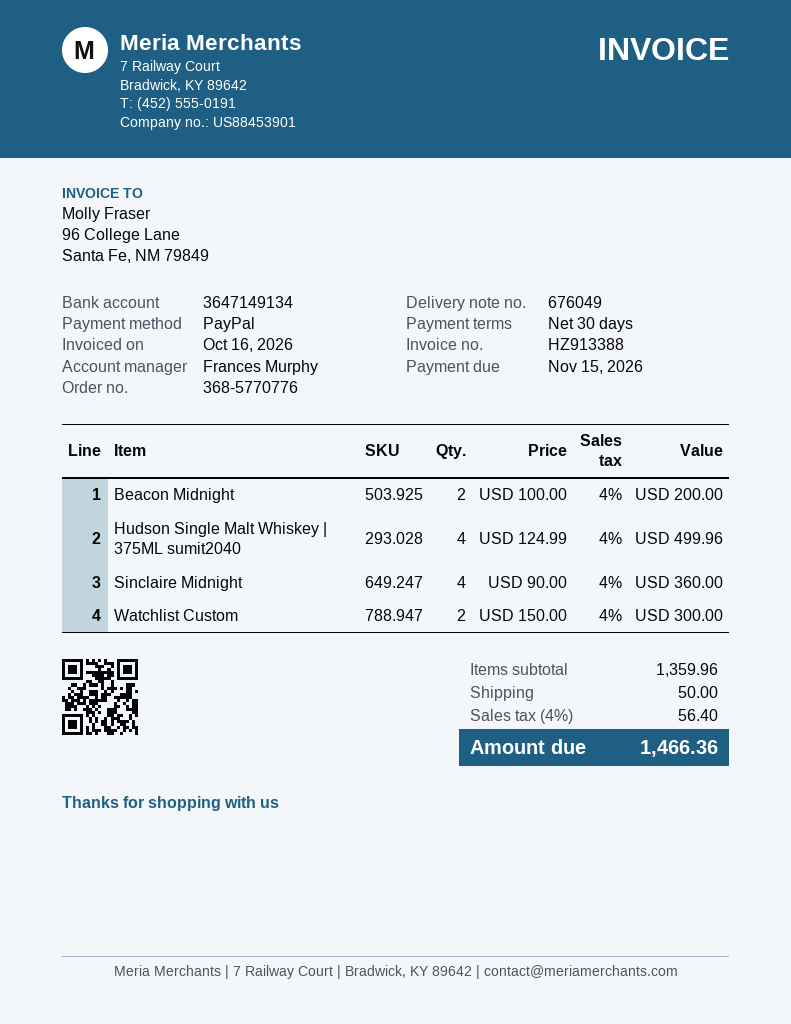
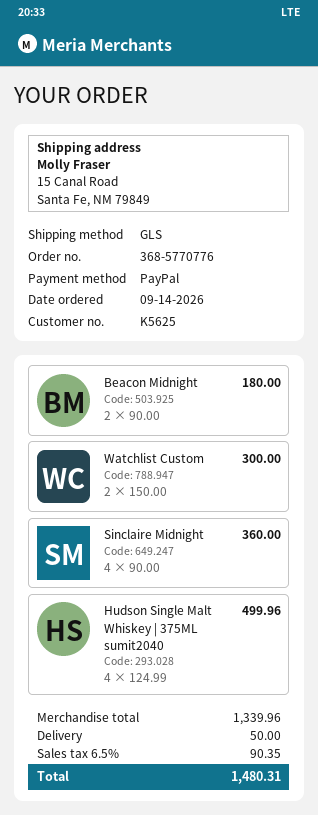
Beacon Midnight: 2 x 100.00 = 200.00 -> 2 x 90.00 = 180.00
subtotal: 1359.96 -> 1339.96
tax: 4% = 56.40 -> 6.5% = 90.35
total: 1466.36 -> 1480.31

